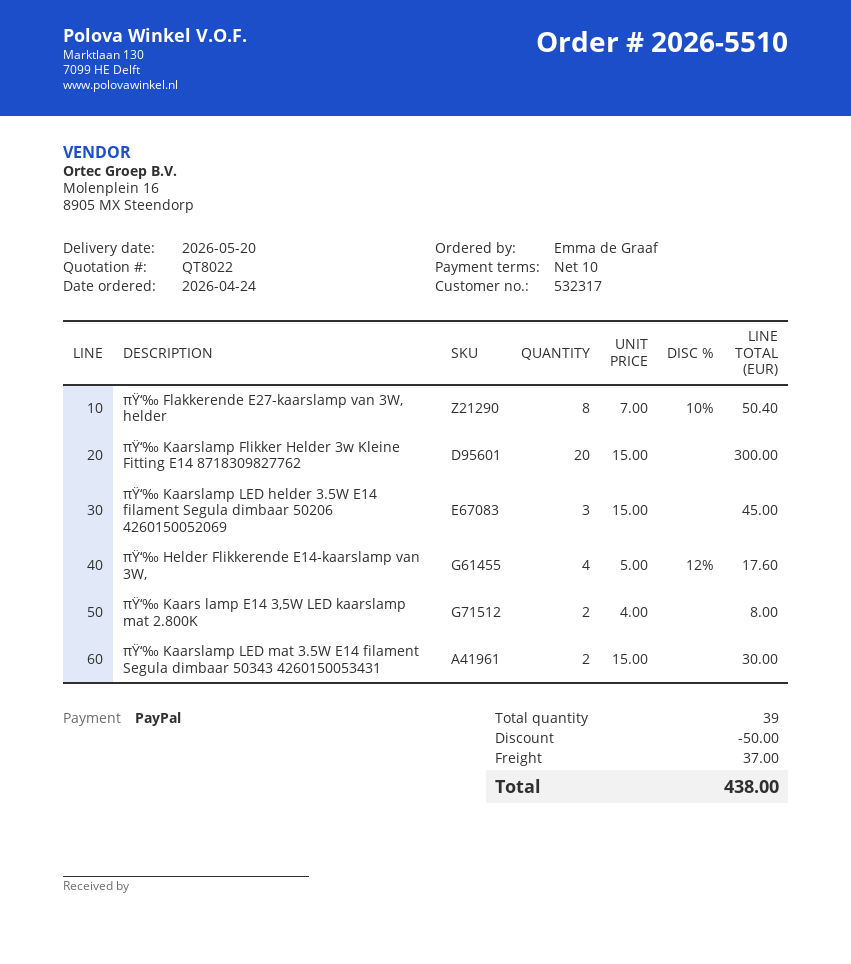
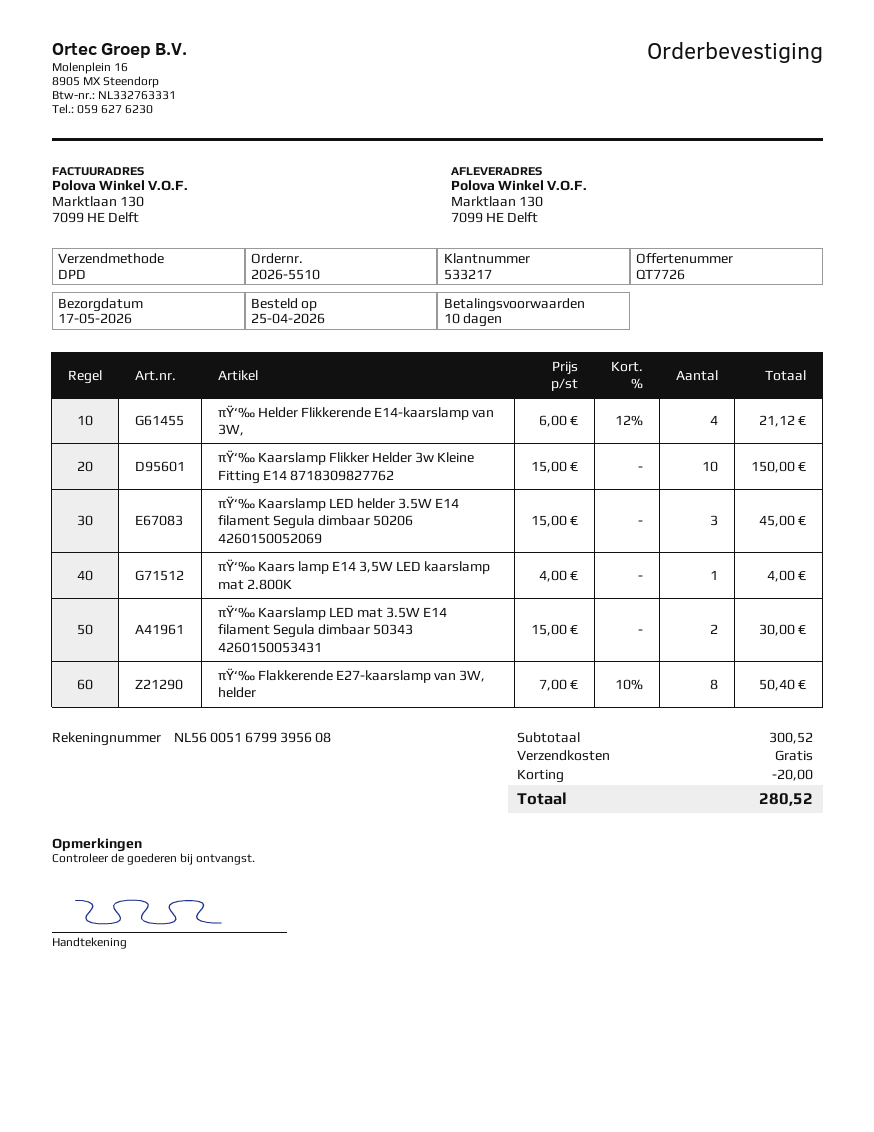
quote number: QT8022 -> QT7726
order date: 2026-04-24 -> 2026-04-25
delivery date: 2026-05-20 -> 2026-05-17
customer number: 532317 -> 533217
πŸ‘‰ Kaarslamp Flikker Helder 3w Kleine Fitting E14 8718309827762: 20 x 15.00 = 300.00 -> 10 x 15.00 = 150.00
πŸ‘‰ Helder Flikkerende E14-kaarslamp van 3W,: 4 x 5.00 - 12% = 17.60 -> 4 x 6.00 - 12% = 21.12
πŸ‘‰ Kaars lamp E14 3,5W LED kaarslamp mat 2.800K: 2 x 4.00 = 8.00 -> 1 x 4.00 = 4.00
discount: 50.00 -> 20.00
shipping: 37.00 -> 0.00
total: 438.00 -> 280.52

